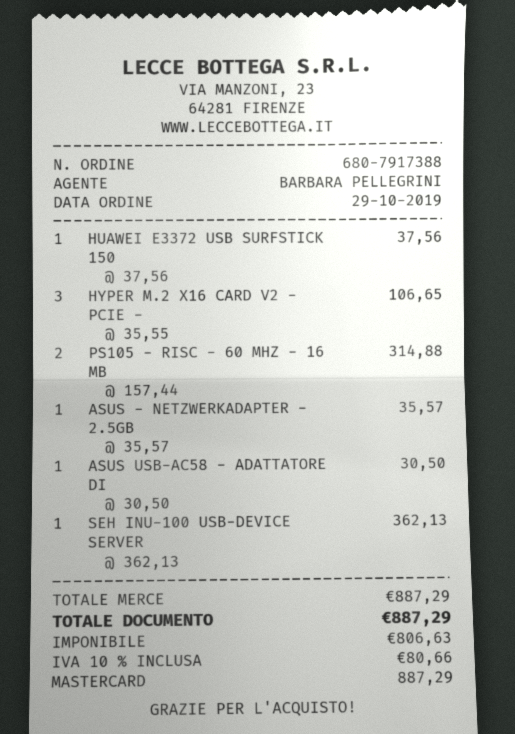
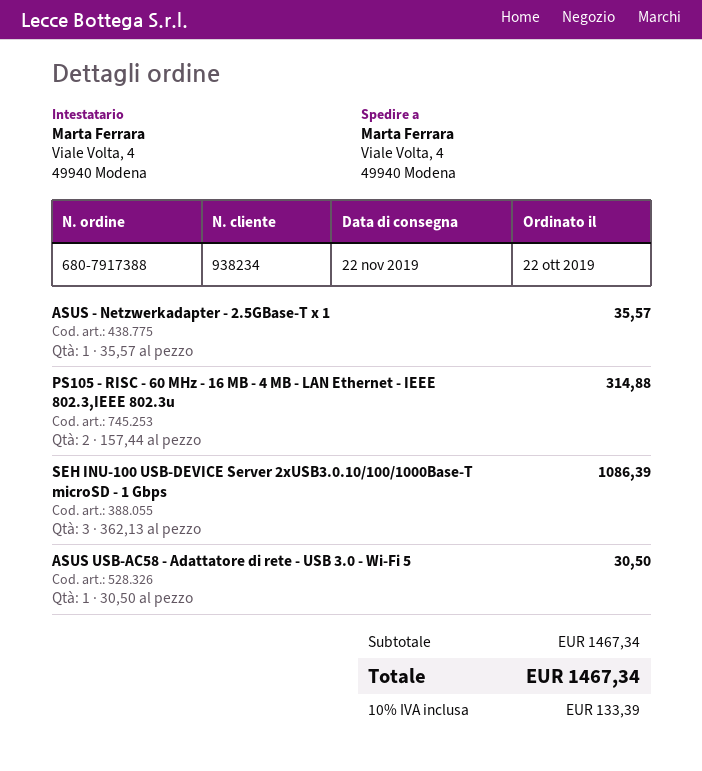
order date: 2019-10-29 -> 2019-10-22
HUAWEI E3372 USB SURFSTICK 150: 1 x 37.56 = 37.56 -> none
HYPER M.2 X16 CARD V2 - PCIE -: 3 x 35.55 = 106.65 -> none
SEH INU-100 USB-DEVICE SERVER: 1 x 362.13 = 362.13 -> 3 x 362.13 = 1086.39
subtotal: 887.29 -> 1467.34
tax: 10% = 80.66 -> 10% = 133.39
total: 887.29 -> 1467.34

